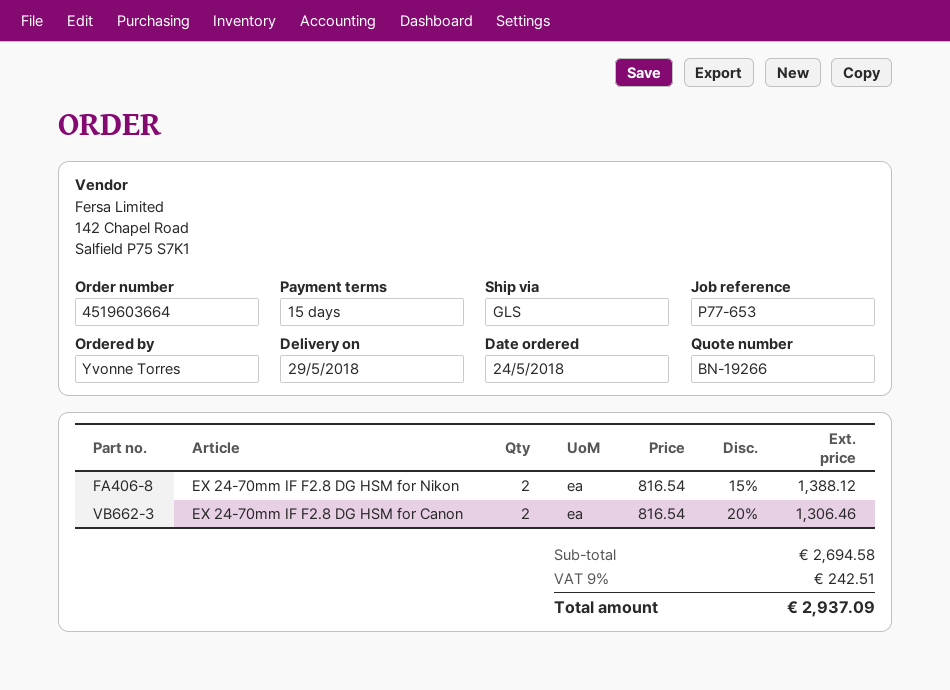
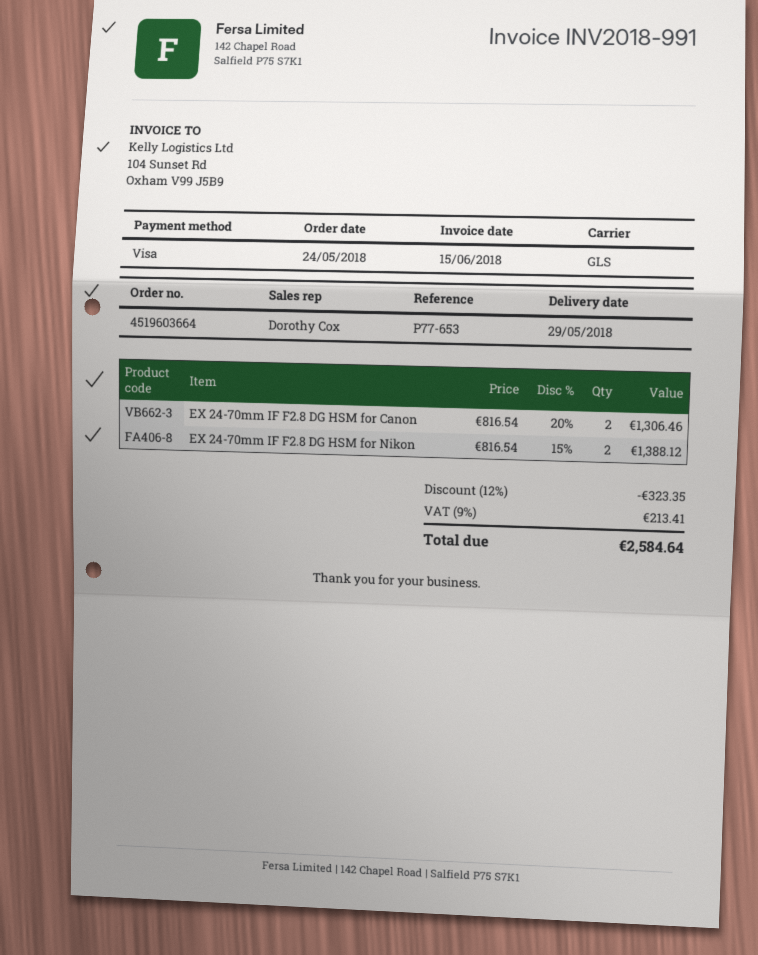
discount: none -> 12% = 323.35
tax: 9% = 242.51 -> 9% = 213.41
total: 2937.09 -> 2584.64

